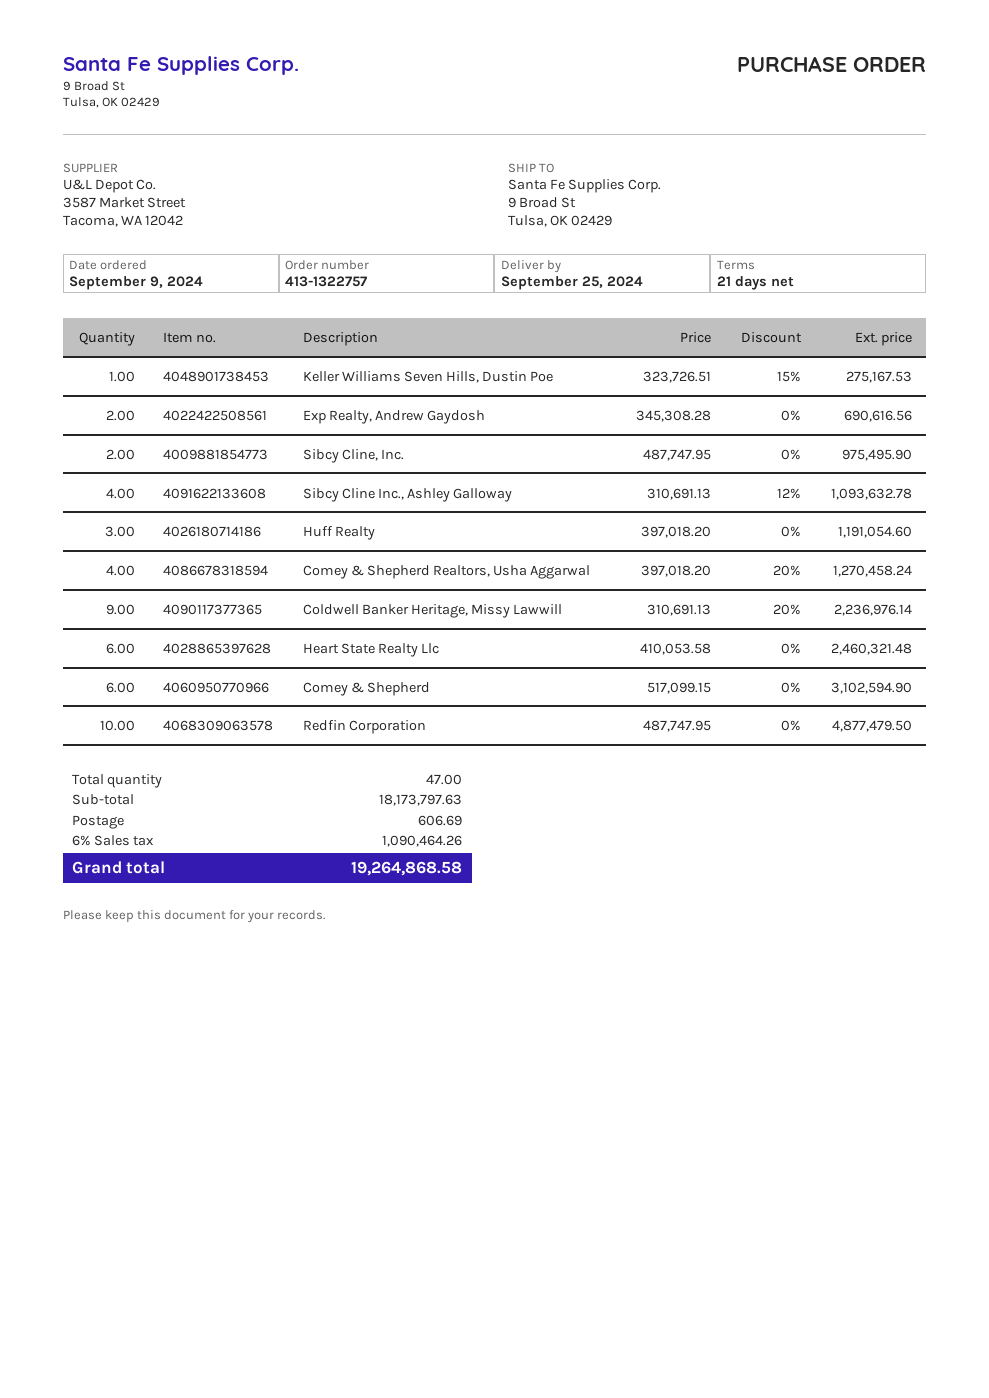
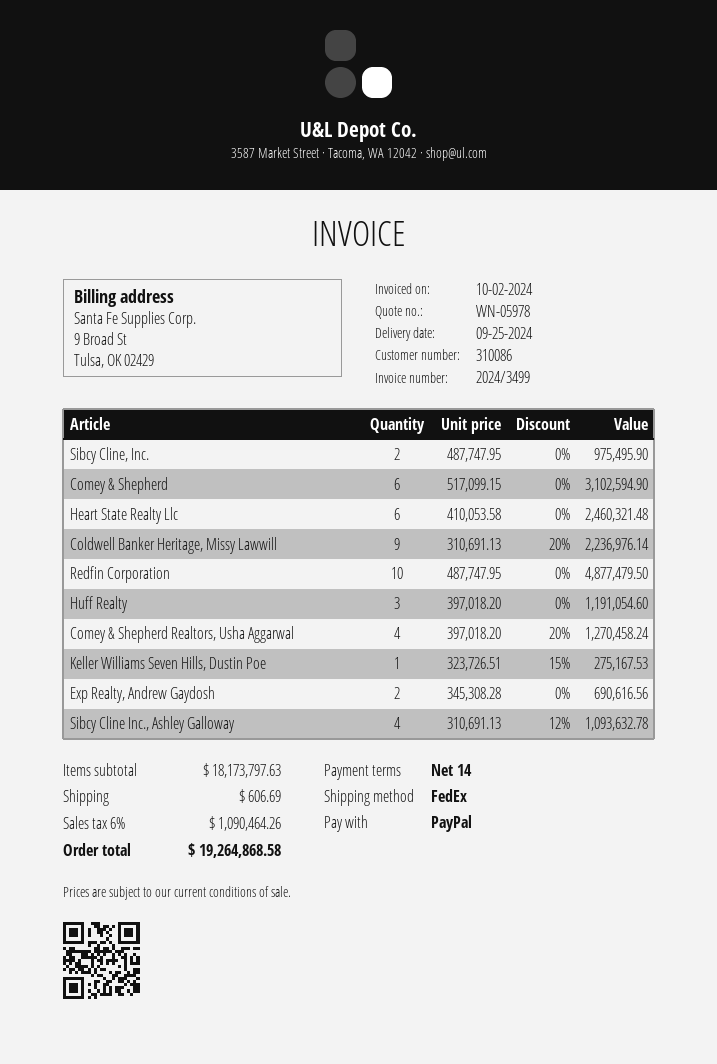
payment terms: 21 days -> 14 days

